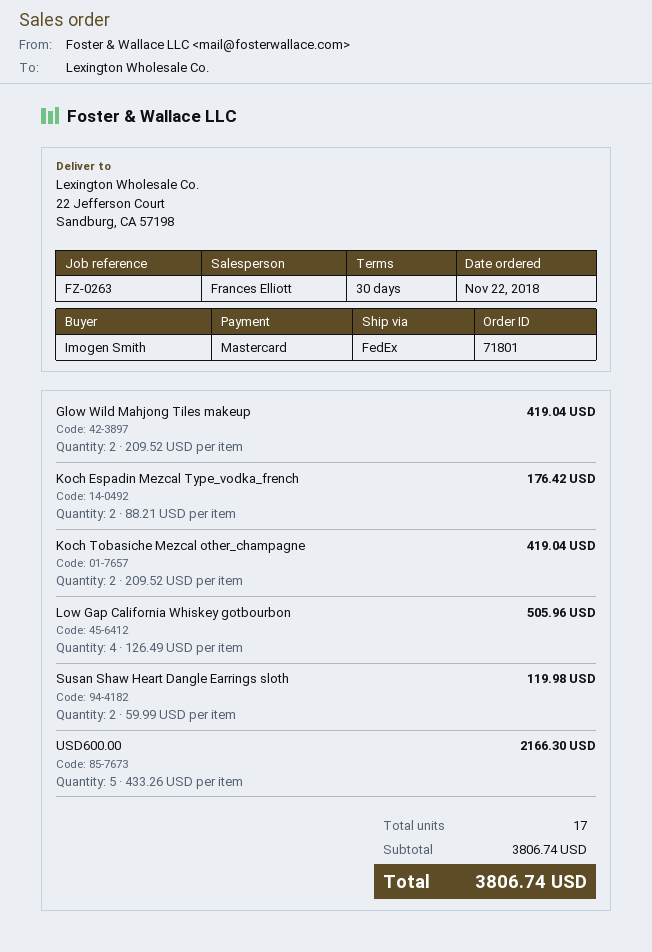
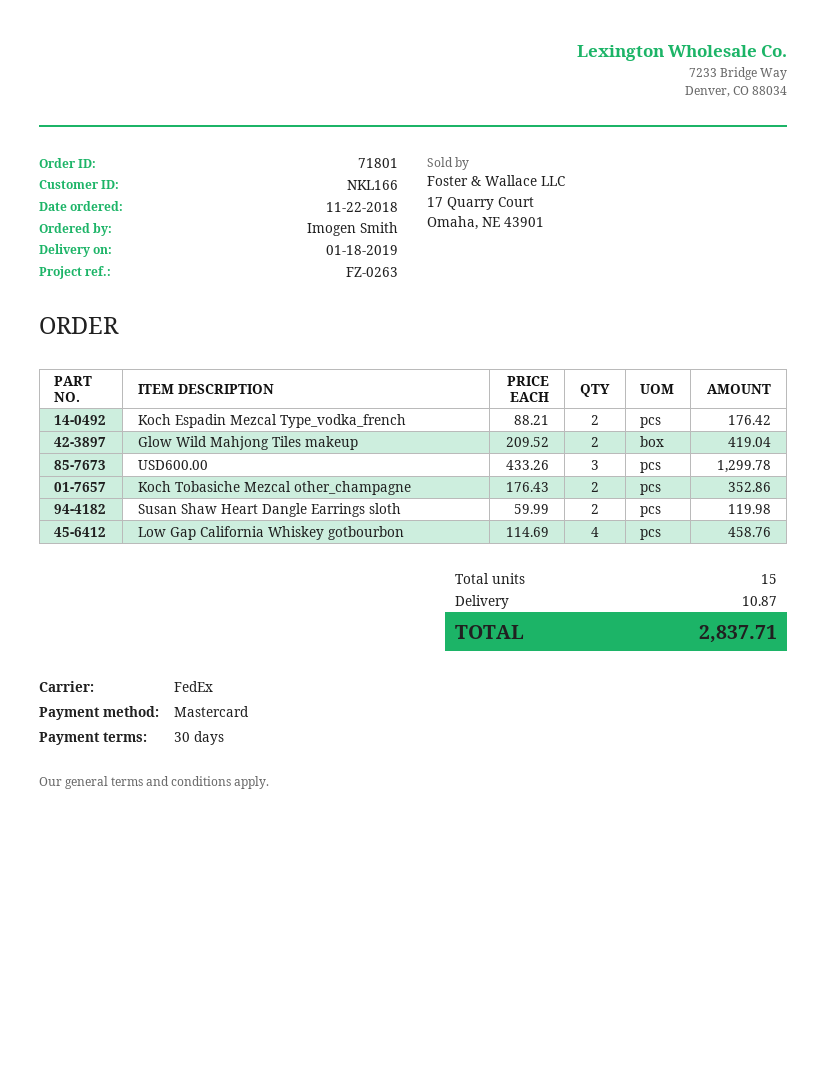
Koch Tobasiche Mezcal other_champagne: 2 x 209.52 = 419.04 -> 2 x 176.43 = 352.86
Low Gap California Whiskey gotbourbon: 4 x 126.49 = 505.96 -> 4 x 114.69 = 458.76
USD600.00: 5 x 433.26 = 2166.30 -> 3 x 433.26 = 1299.78
total quantity: 17 -> 15
shipping: none -> 10.87
total: 3806.74 -> 2837.71

